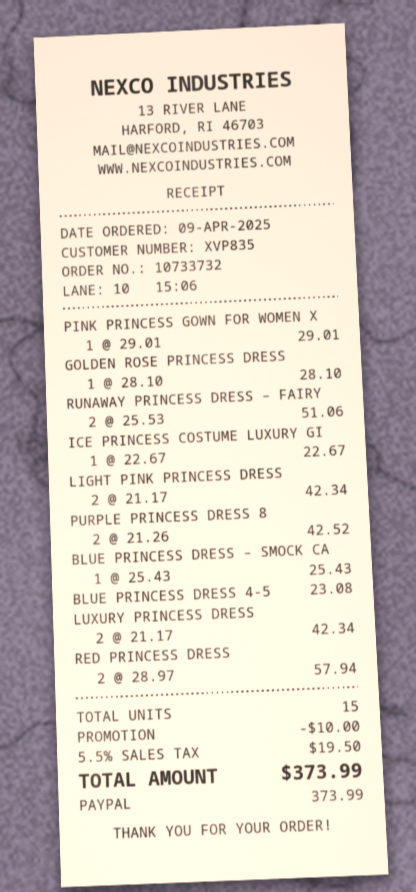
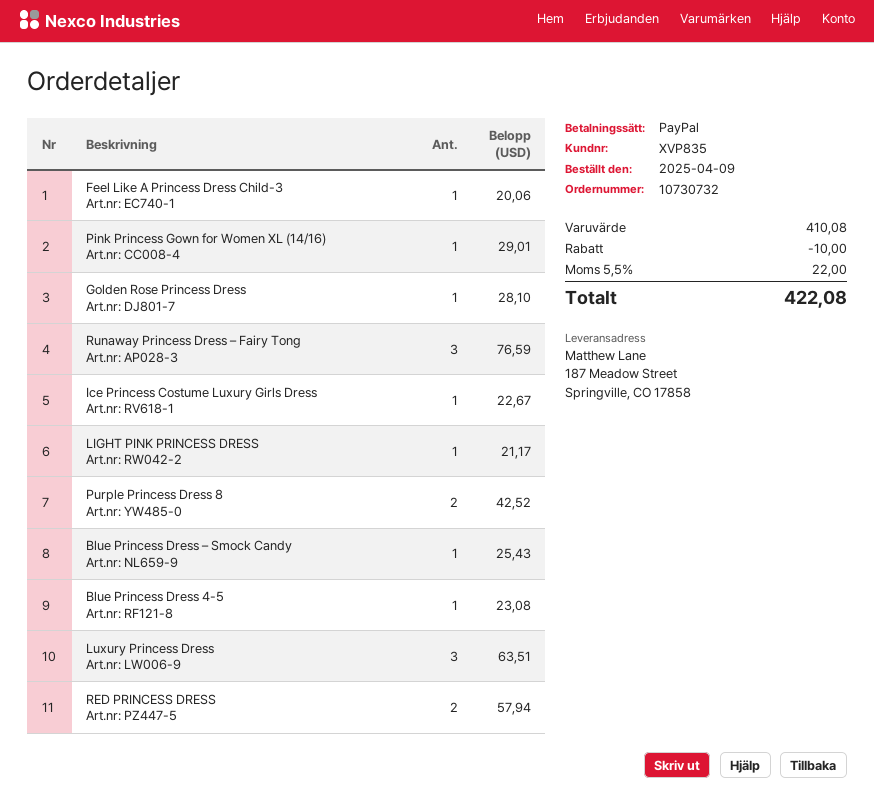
order number: 10733732 -> 10730732
RUNAWAY PRINCESS DRESS – FAIRY: 2 for 51.06 -> 3 for 76.59
LIGHT PINK PRINCESS DRESS: 2 for 42.34 -> 1 for 21.17
LUXURY PRINCESS DRESS: 2 for 42.34 -> 3 for 63.51
Feel Like A Princess Dress Child-3: none -> 1 for 20.06
tax: 5.5% = 19.50 -> 5.5% = 22.00
total: 373.99 -> 422.08

